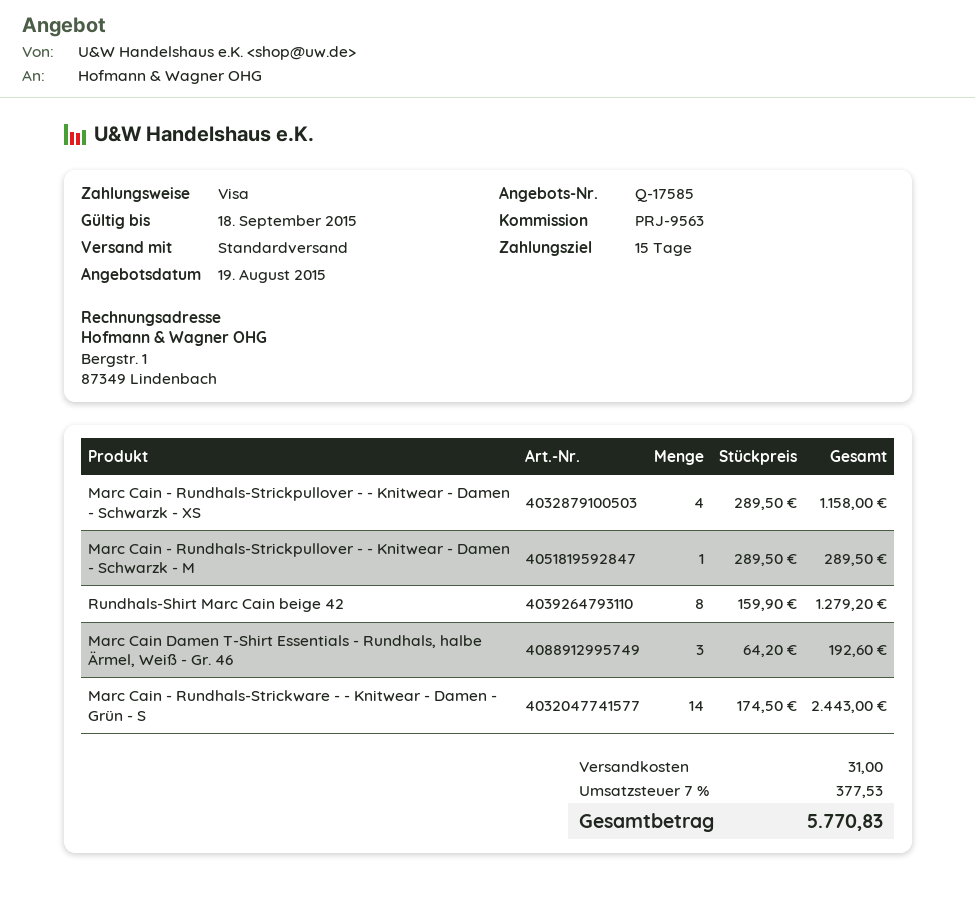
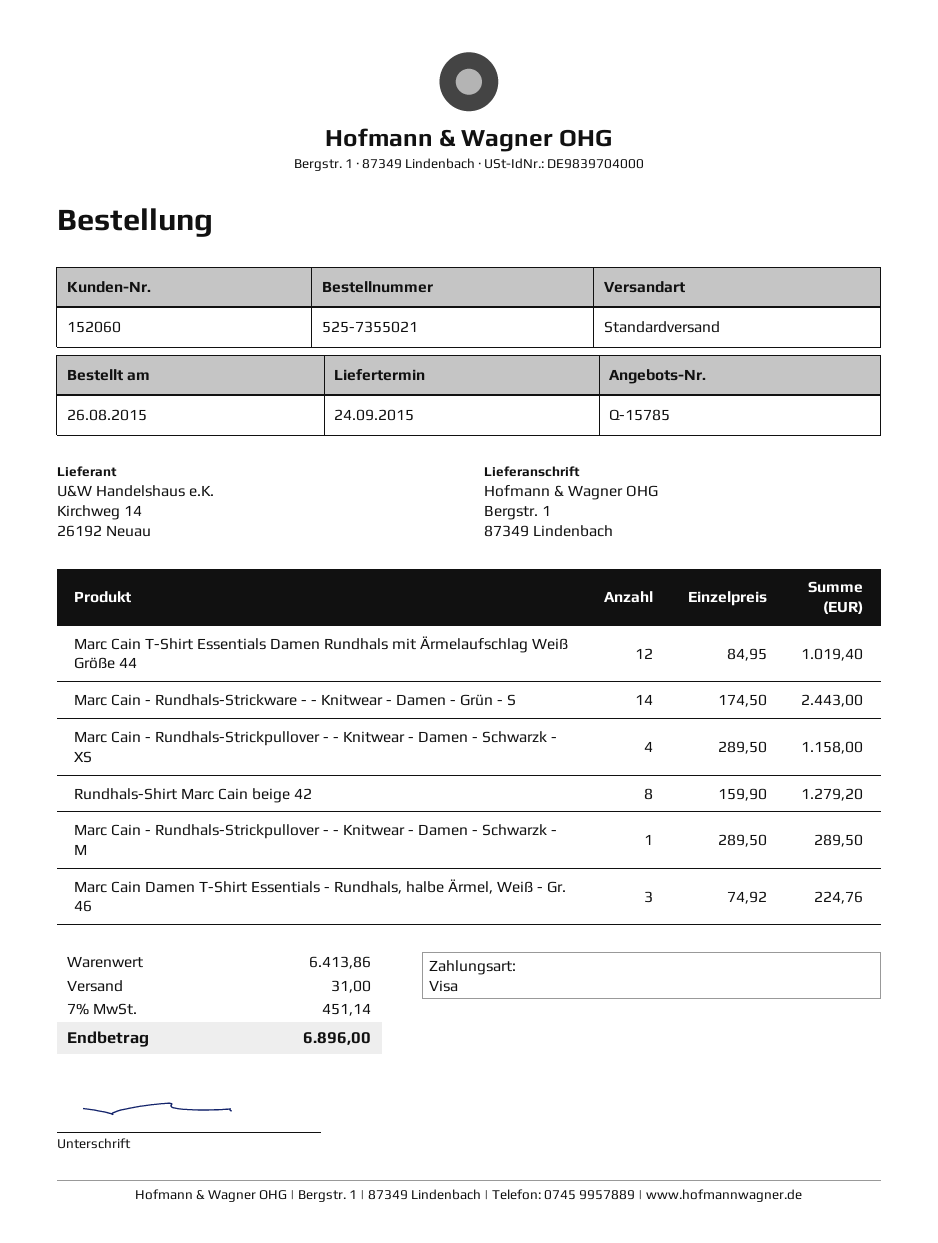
quote number: Q-17585 -> Q-15785
Marc Cain Damen T-Shirt Essentials - Rundhals, halbe Ärmel, Weiß - Gr. 46: 3 x 64.20 = 192.60 -> 3 x 74.92 = 224.76
Marc Cain T-Shirt Essentials Damen Rundhals mit Ärmelaufschlag Weiß Größe 44: none -> 12 x 84.95 = 1019.40
tax: 7% = 377.53 -> 7% = 451.14
total: 5770.83 -> 6896.00

